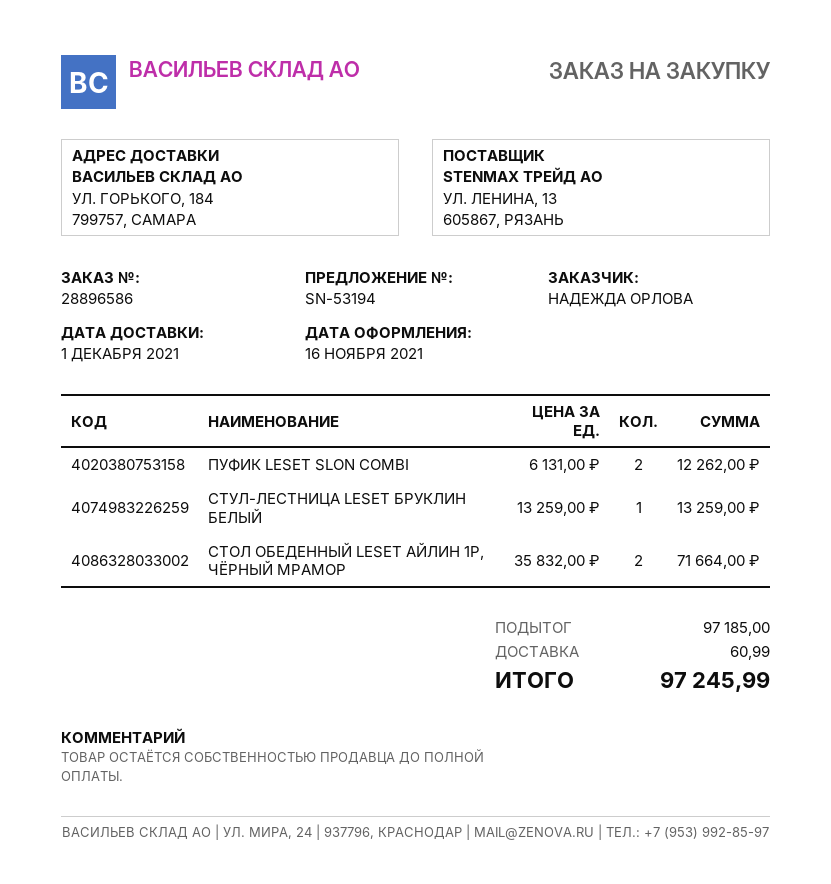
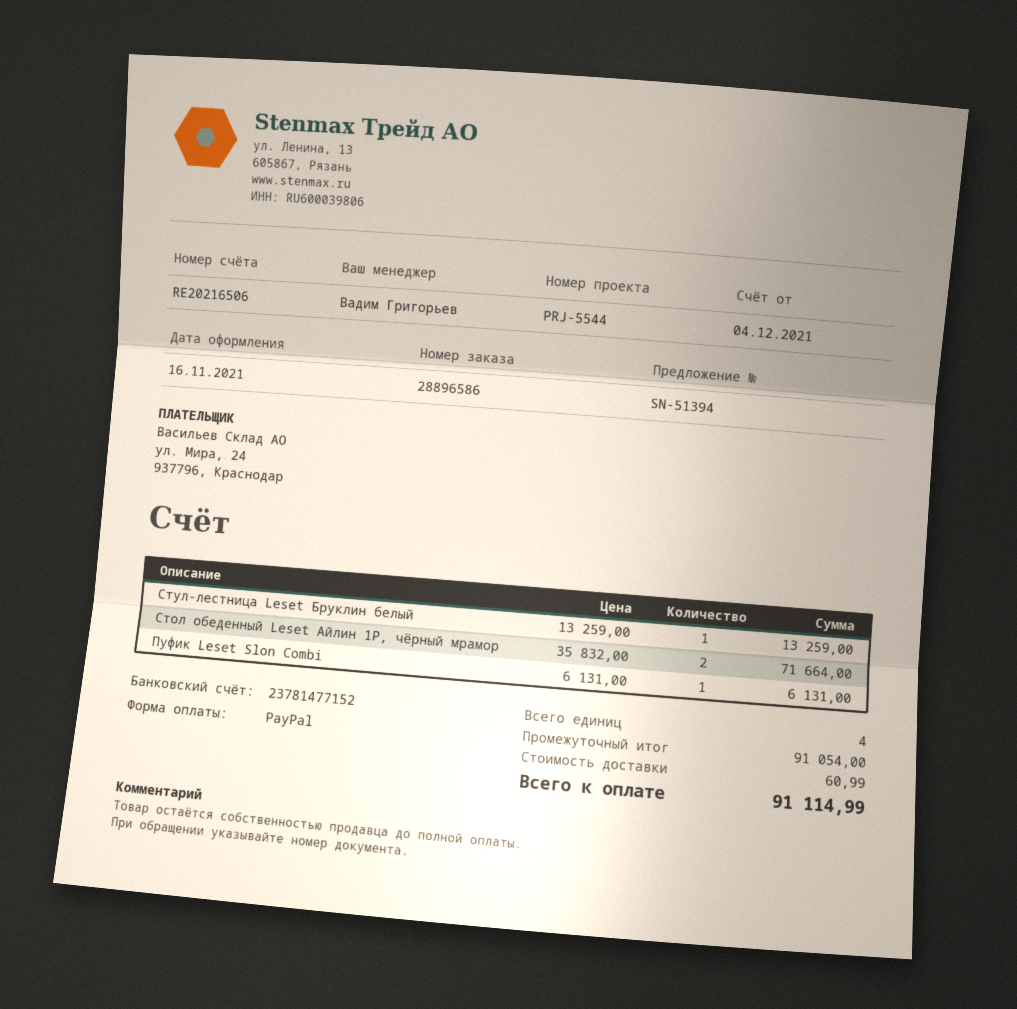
quote number: SN-53194 -> SN-51394
ПУФИК LESET SLON COMBI: 2 x 6131.00 = 12262.00 -> 1 x 6131.00 = 6131.00
subtotal: 97185.00 -> 91054.00
total: 97245.99 -> 91114.99

